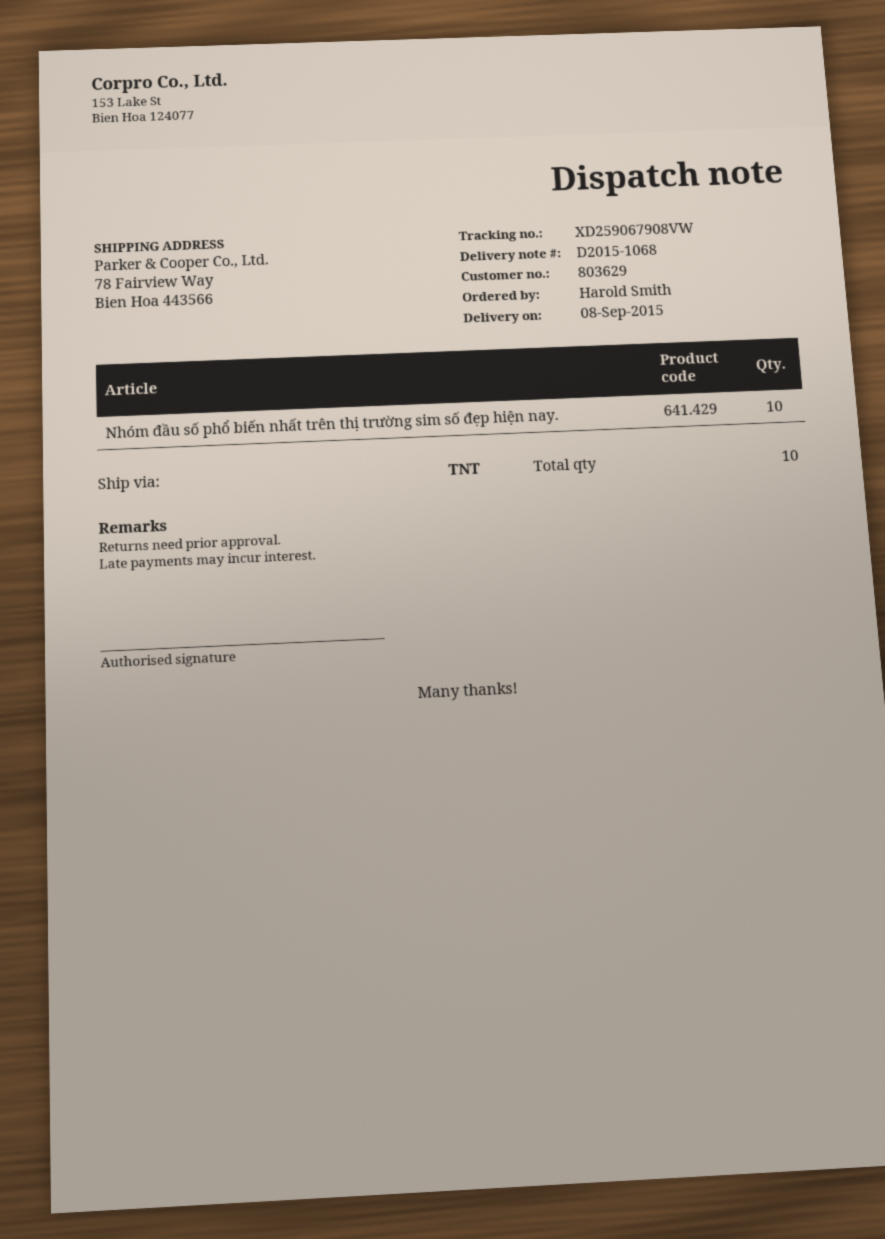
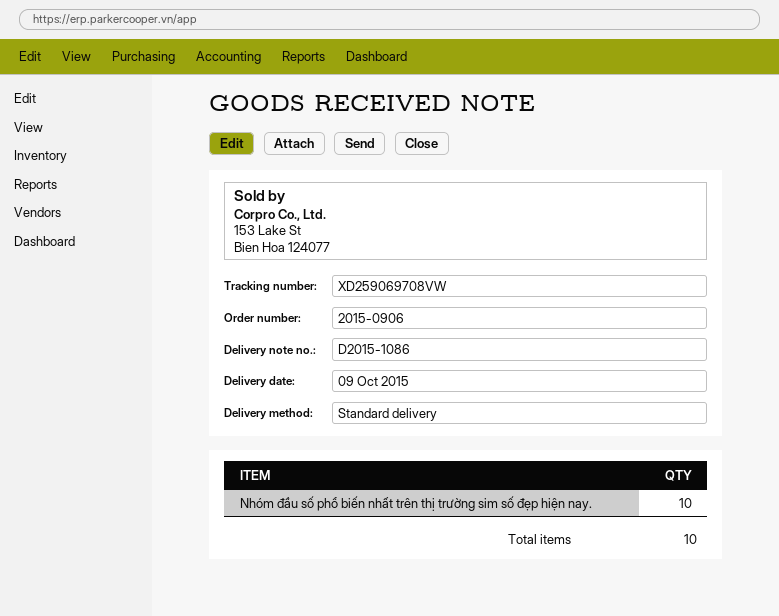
delivery note number: D2015-1068 -> D2015-1086
delivery date: 2015-09-08 -> 2015-10-09
shipping method: TNT -> standard
tracking number: XD259067908VW -> XD259069708VW

